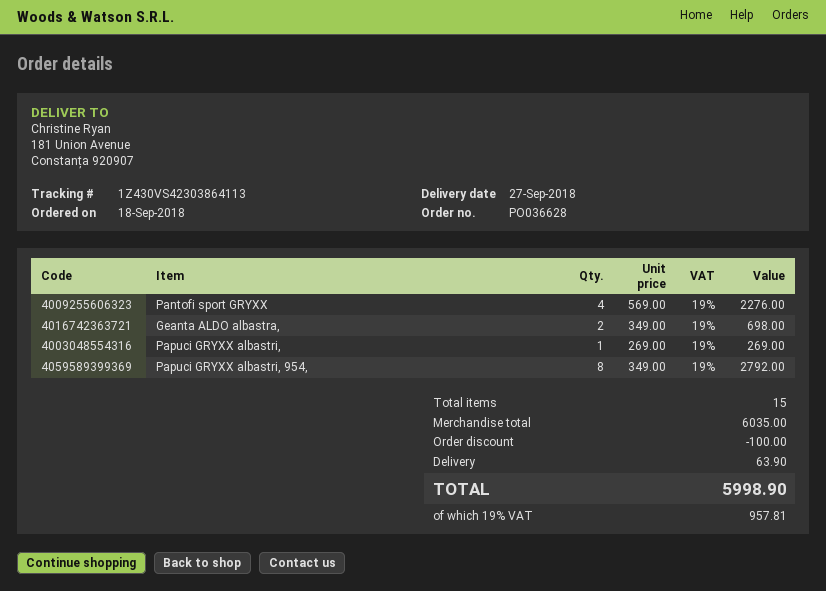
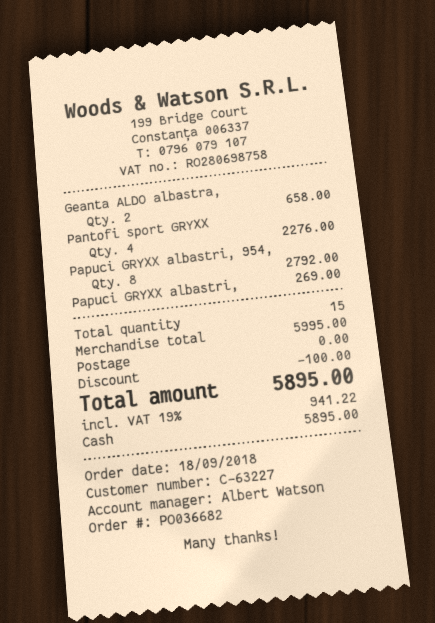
order number: PO036628 -> PO036682
Geanta ALDO albastra,: 2 for 698.00 -> 2 for 658.00
subtotal: 6035.00 -> 5995.00
shipping: 63.90 -> 0.00
tax: 19% = 957.81 -> 19% = 941.22
total: 5998.90 -> 5895.00

